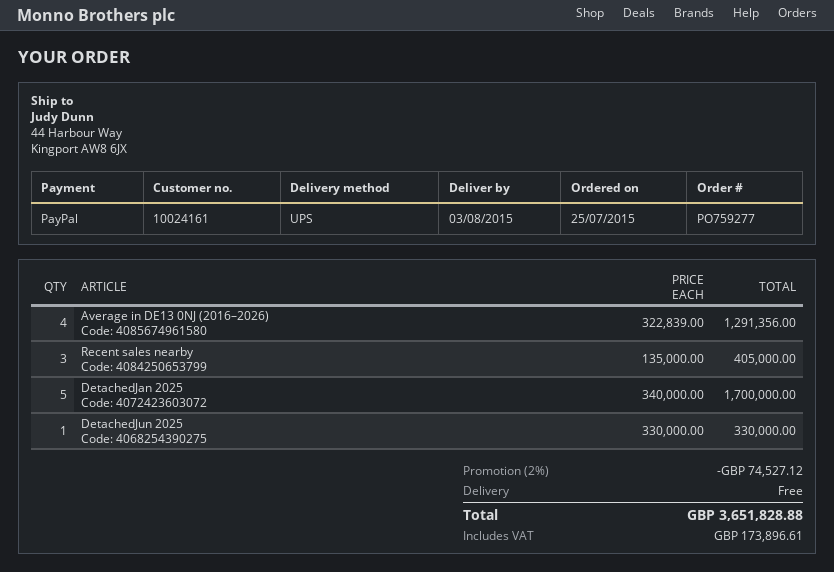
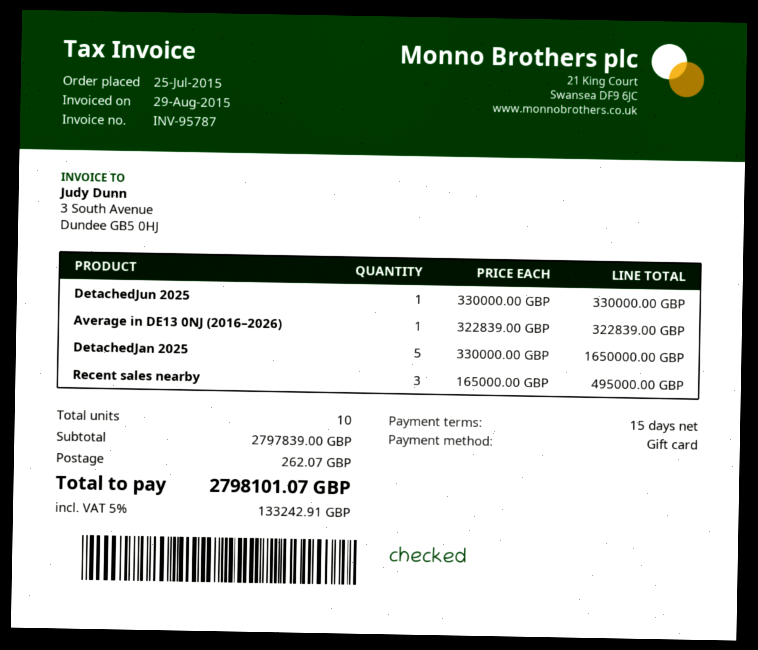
payment method: PayPal -> gift card
Average in DE13 0NJ (2016–2026): 4 x 322839.00 = 1291356.00 -> 1 x 322839.00 = 322839.00
Recent sales nearby: 3 x 135000.00 = 405000.00 -> 3 x 165000.00 = 495000.00
DetachedJan 2025: 5 x 340000.00 = 1700000.00 -> 5 x 330000.00 = 1650000.00
discount: 2% = 74527.12 -> none
shipping: 0.00 -> 262.07
tax: 173896.61 -> 133242.91
total: 3651828.88 -> 2798101.07

